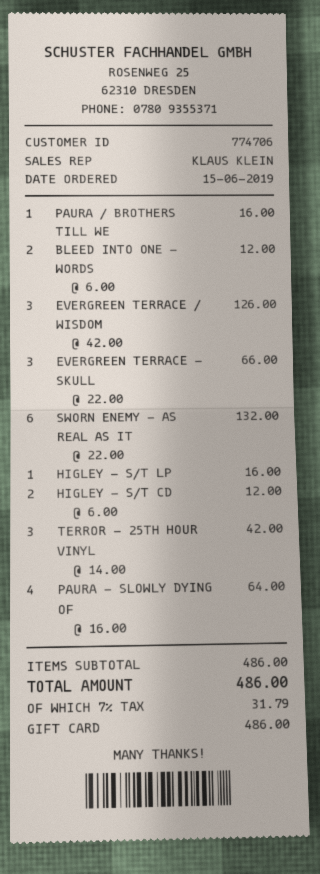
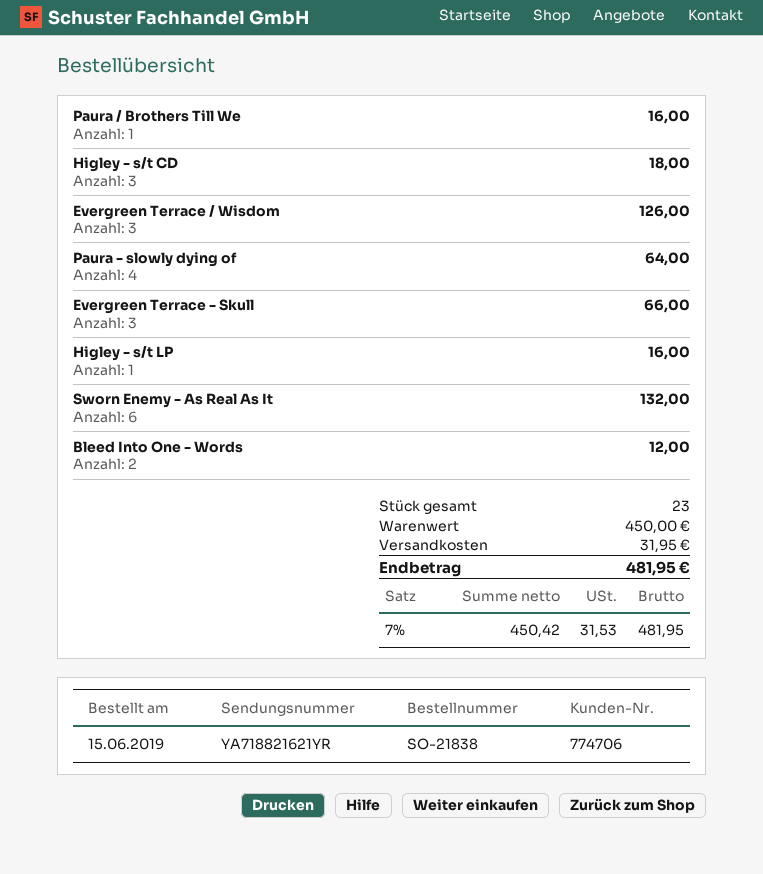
HIGLEY - S/T CD: 2 for 12.00 -> 3 for 18.00
TERROR - 25TH HOUR VINYL: 3 for 42.00 -> none
subtotal: 486.00 -> 450.00
shipping: none -> 31.95
tax: 7% = 31.79 -> 7% = 31.53
total: 486.00 -> 481.95

